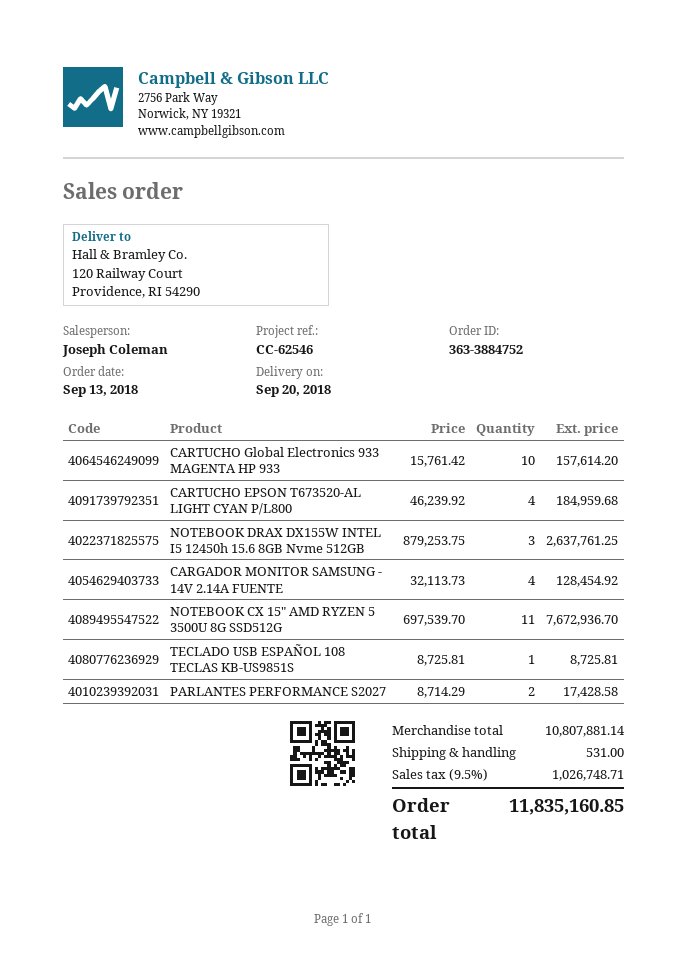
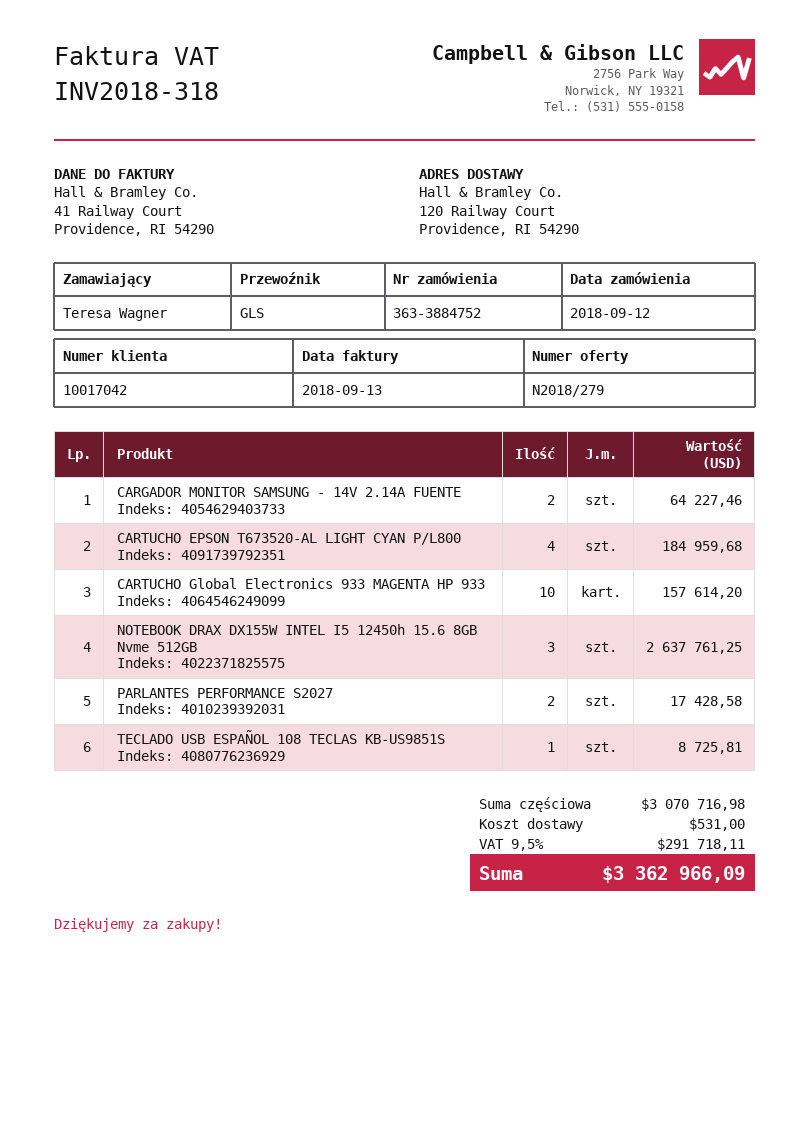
order date: 2018-09-13 -> 2018-09-12
CARGADOR MONITOR SAMSUNG - 14V 2.14A FUENTE: 4 for 128454.92 -> 2 for 64227.46
NOTEBOOK CX 15" AMD RYZEN 5 3500U 8G SSD512G: 11 for 7672936.70 -> none
subtotal: 10807881.14 -> 3070716.98
tax: 9.5% = 1026748.71 -> 9.5% = 291718.11
total: 11835160.85 -> 3362966.09

